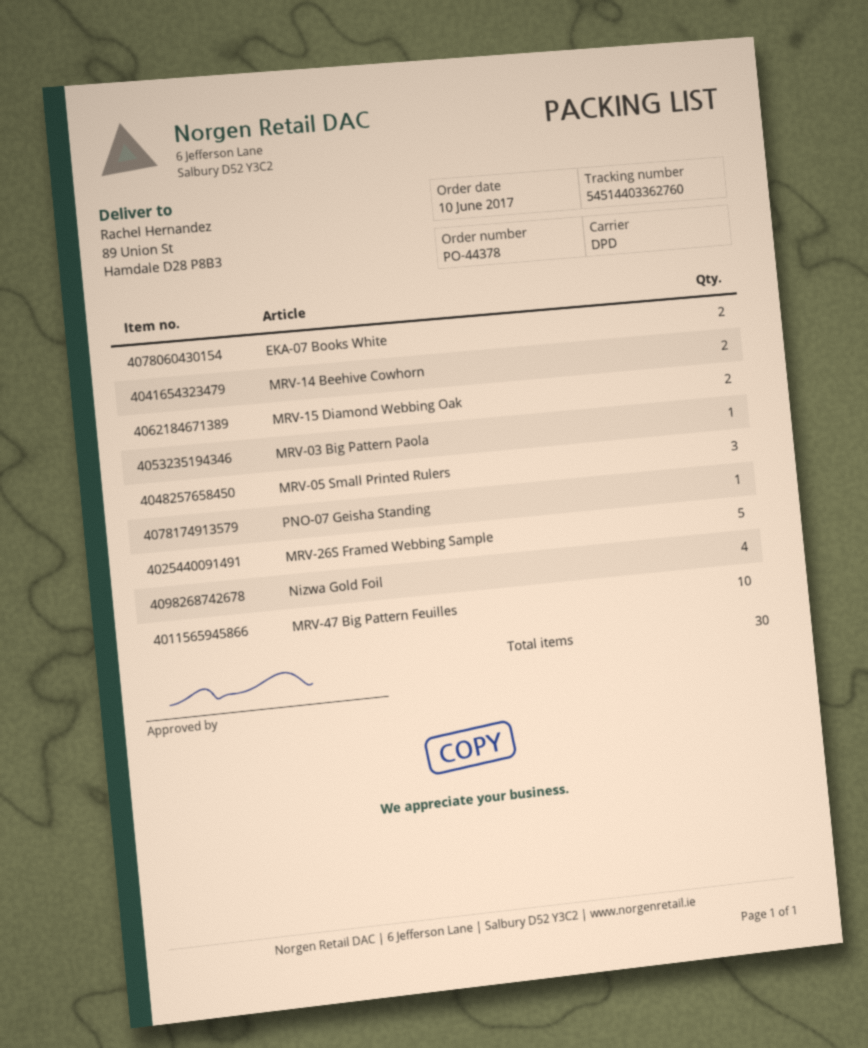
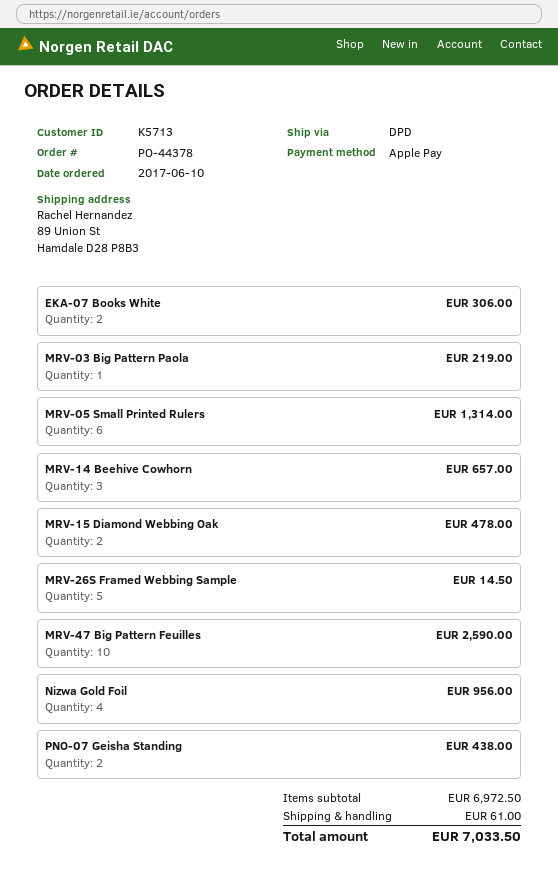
MRV-14 Beehive Cowhorn: 2 -> 3
MRV-05 Small Printed Rulers: 3 -> 6
PNO-07 Geisha Standing: 1 -> 2

